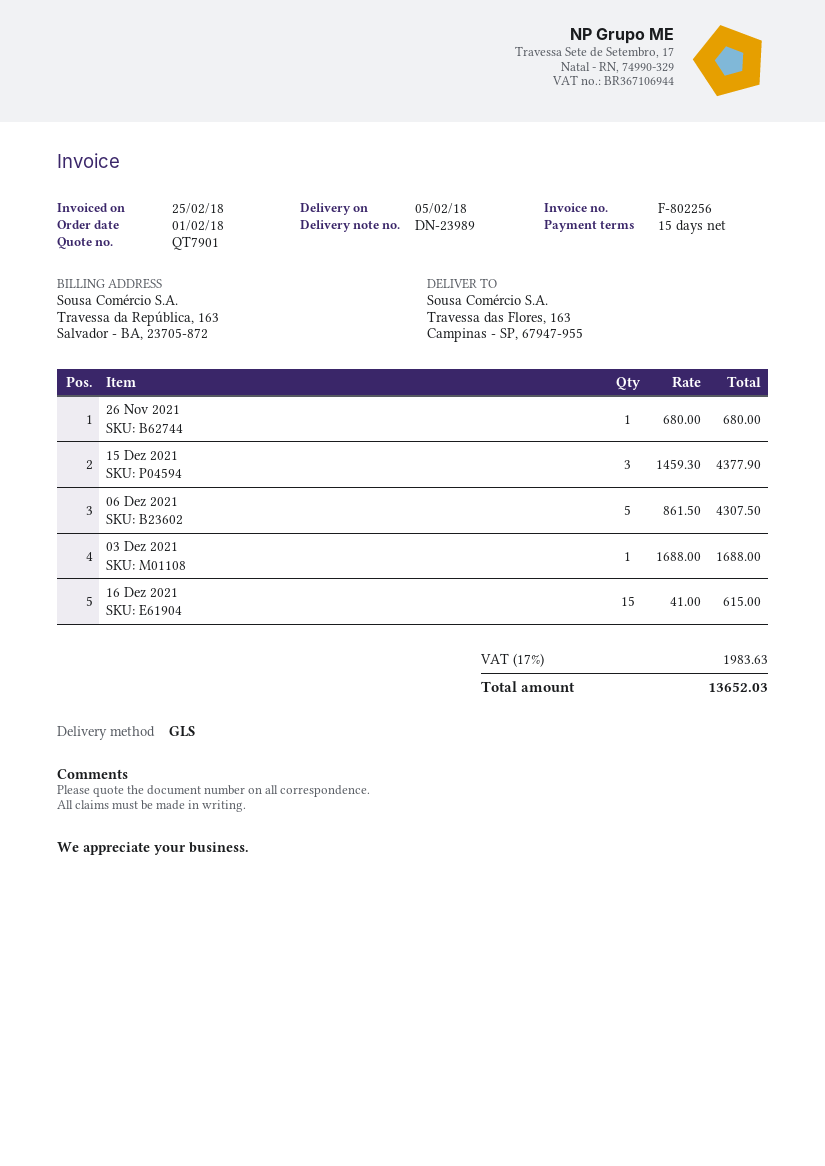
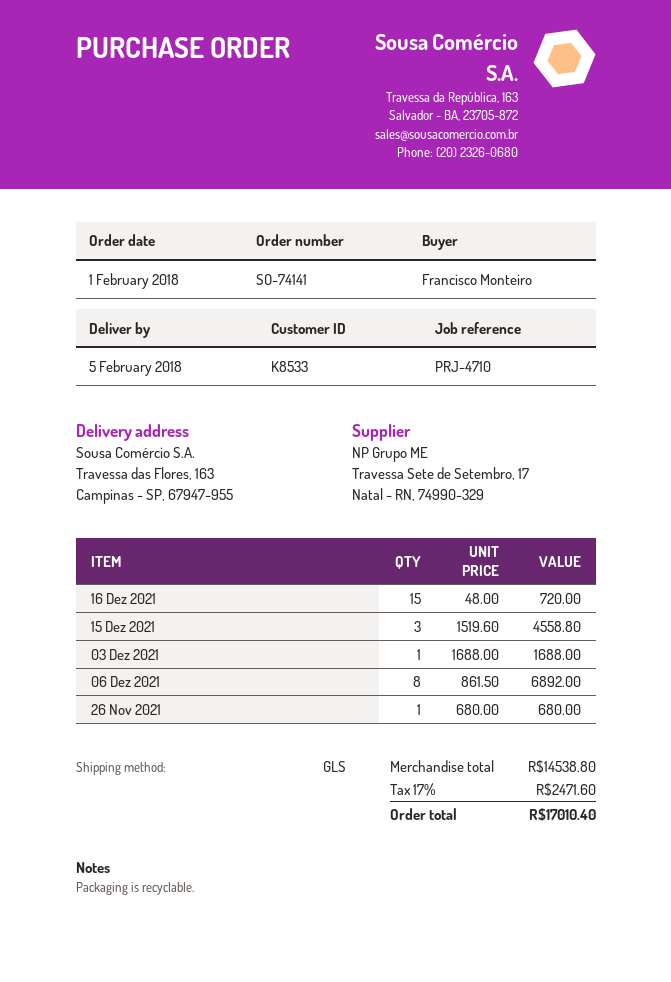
15 Dez 2021: 3 x 1459.30 = 4377.90 -> 3 x 1519.60 = 4558.80
06 Dez 2021: 5 x 861.50 = 4307.50 -> 8 x 861.50 = 6892.00
16 Dez 2021: 15 x 41.00 = 615.00 -> 15 x 48.00 = 720.00
tax: 17% = 1983.63 -> 17% = 2471.60
total: 13652.03 -> 17010.40

